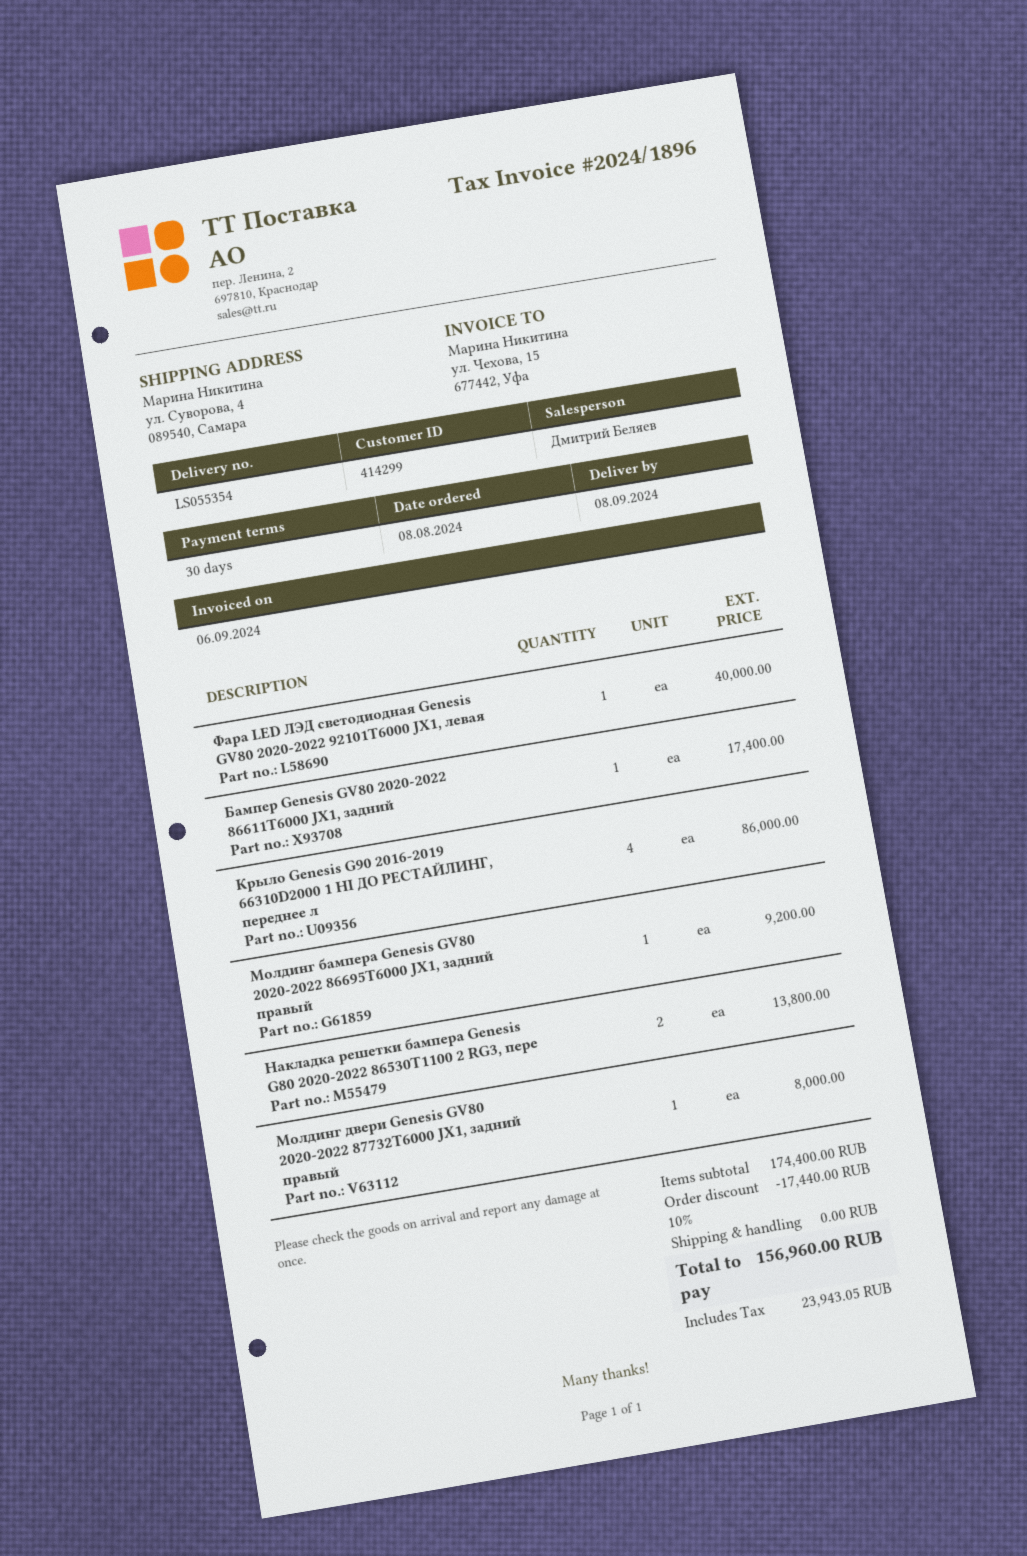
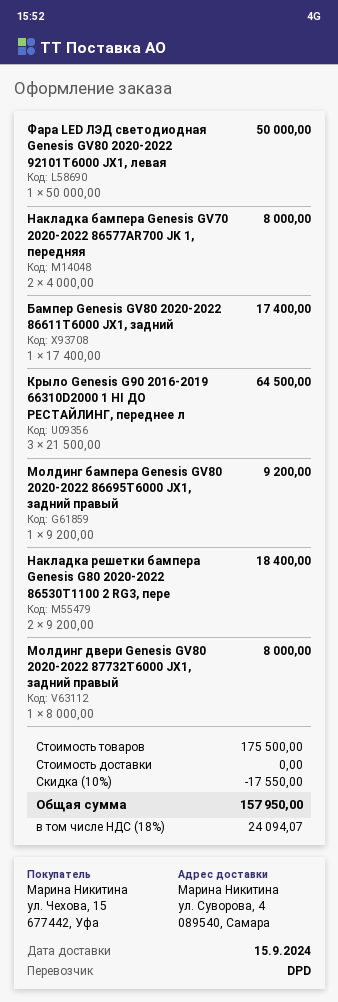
delivery date: 2024-09-08 -> 2024-09-15
Фара LED ЛЭД светодиодная Genesis GV80 2020-2022 92101T6000 JX1, левая: 1 for 40000.00 -> 1 for 50000.00
Крыло Genesis G90 2016-2019 66310D2000 1 HI ДО РЕСТАЙЛИНГ, переднее л: 4 for 86000.00 -> 3 for 64500.00
Накладка решетки бампера Genesis G80 2020-2022 86530T1100 2 RG3, пере: 2 for 13800.00 -> 2 for 18400.00
Накладка бампера Genesis GV70 2020-2022 86577AR700 JK 1, передняя: none -> 2 for 8000.00
subtotal: 174400.00 -> 175500.00
discount: 10% = 17440.00 -> 10% = 17550.00
tax: 23943.05 -> 24094.07
total: 156960.00 -> 157950.00

